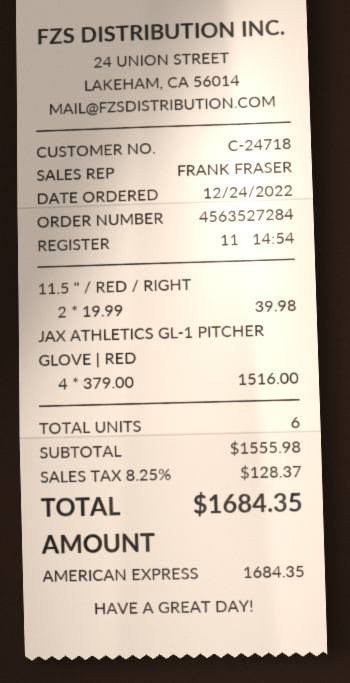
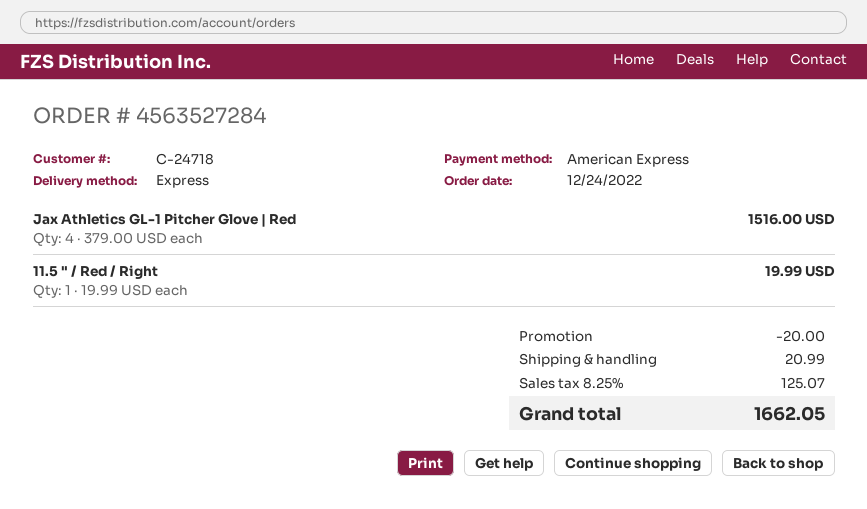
11.5 " / RED / RIGHT: 2 x 19.99 = 39.98 -> 1 x 19.99 = 19.99
discount: none -> 20.00
shipping: none -> 20.99
tax: 8.25% = 128.37 -> 8.25% = 125.07
total: 1684.35 -> 1662.05

